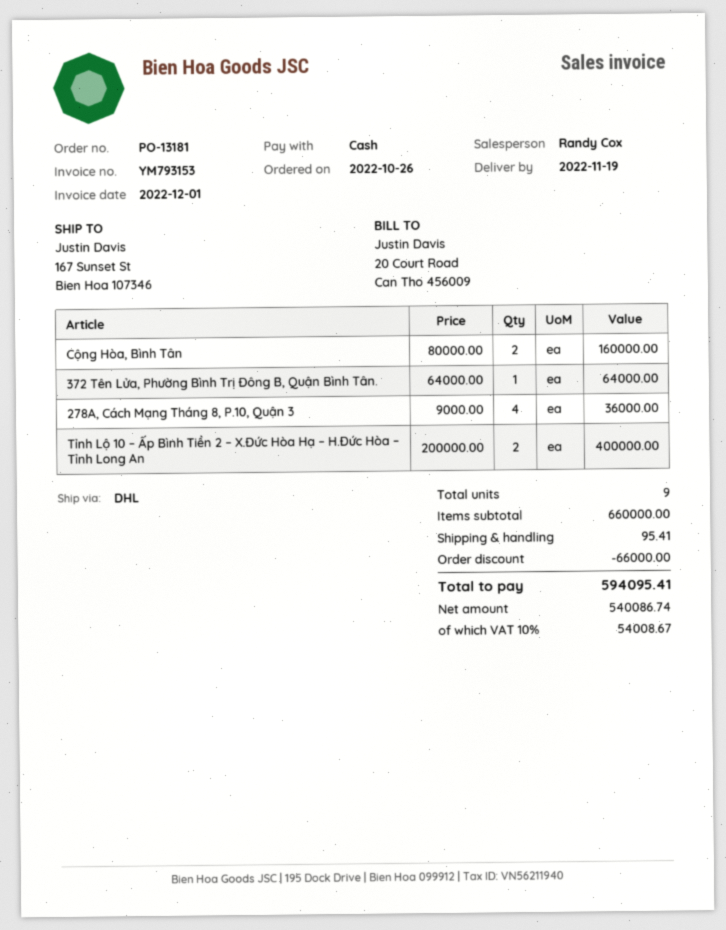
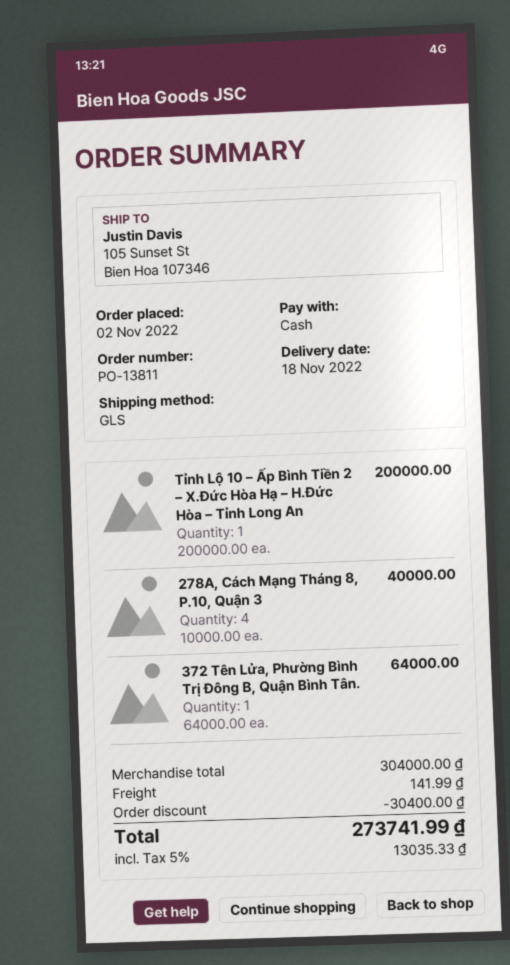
order number: PO-13181 -> PO-13811
order date: 2022-10-26 -> 2022-11-02
delivery date: 2022-11-19 -> 2022-11-18
shipping method: DHL -> GLS
ship to: 167 Sunset St, Bien Hoa 107346 -> 105 Sunset St, Bien Hoa 107346
Cộng Hòa, Bình Tân: 2 x 80000.00 = 160000.00 -> none
278A, Cách Mạng Tháng 8, P.10, Quận 3: 4 x 9000.00 = 36000.00 -> 4 x 10000.00 = 40000.00
Tỉnh Lộ 10 – Ấp Bình Tiền 2 – X.Đức Hòa Hạ – H.Đức Hòa – Tỉnh Long An: 2 x 200000.00 = 400000.00 -> 1 x 200000.00 = 200000.00
subtotal: 660000.00 -> 304000.00
discount: 66000.00 -> 30400.00
shipping: 95.41 -> 141.99
tax: 10% = 54008.67 -> 5% = 13035.33
total: 594095.41 -> 273741.99

